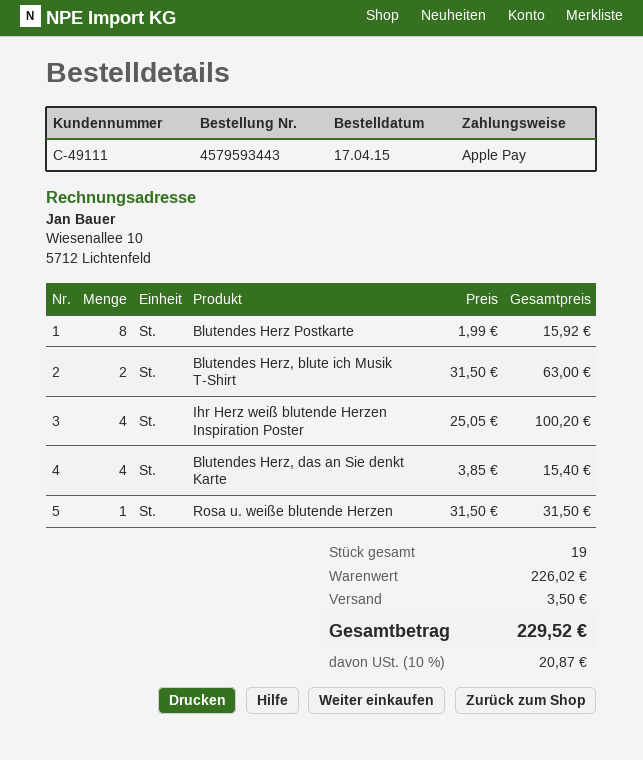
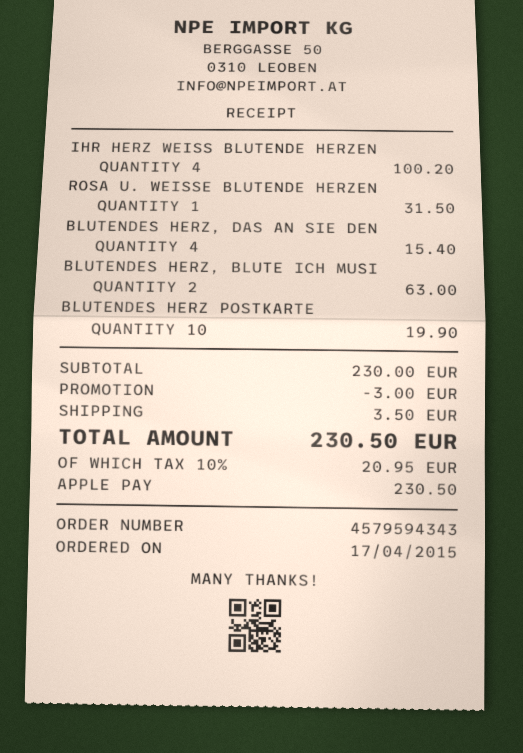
order number: 4579593443 -> 4579594343
Blutendes Herz Postkarte: 8 for 15.92 -> 10 for 19.90
subtotal: 226.02 -> 230.00
discount: none -> 3.00
tax: 10% = 20.87 -> 10% = 20.95
total: 229.52 -> 230.50

